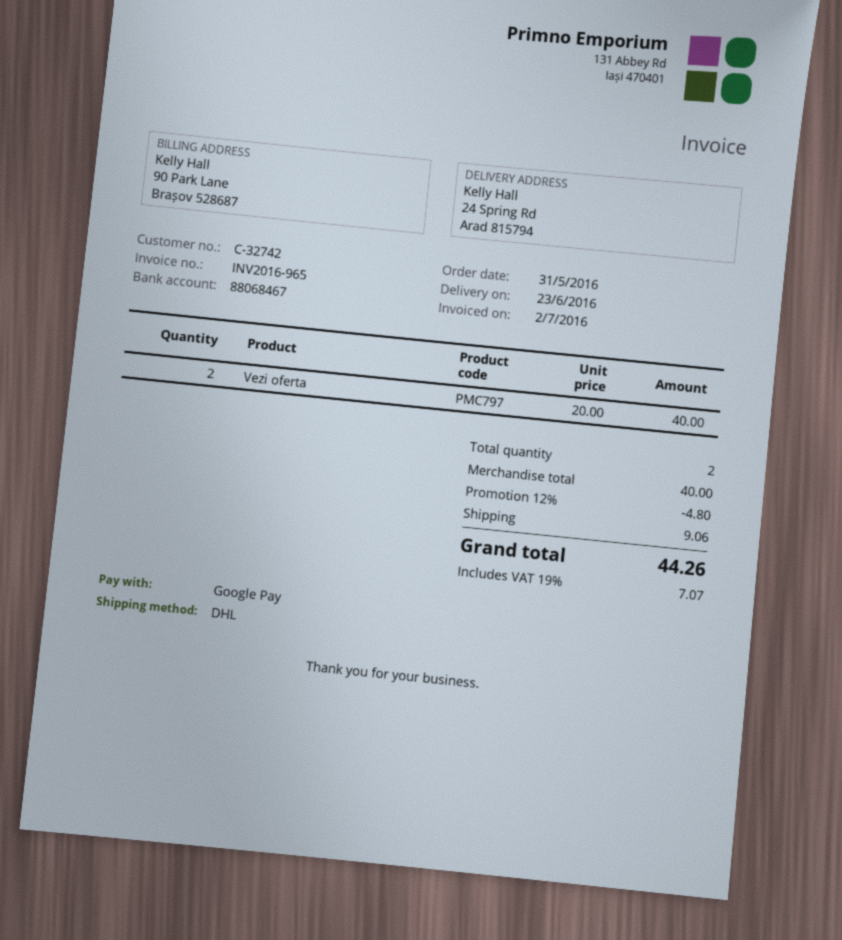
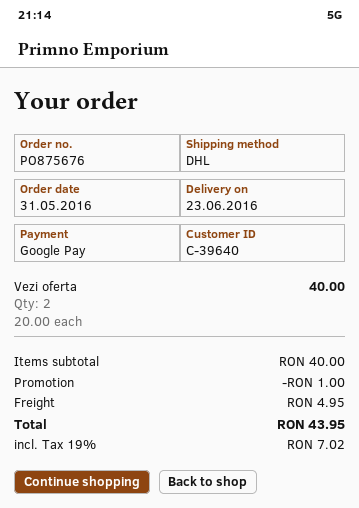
customer number: C-32742 -> C-39640
discount: 4.80 -> 1.00
shipping: 9.06 -> 4.95
tax: 19% = 7.07 -> 19% = 7.02
total: 44.26 -> 43.95

